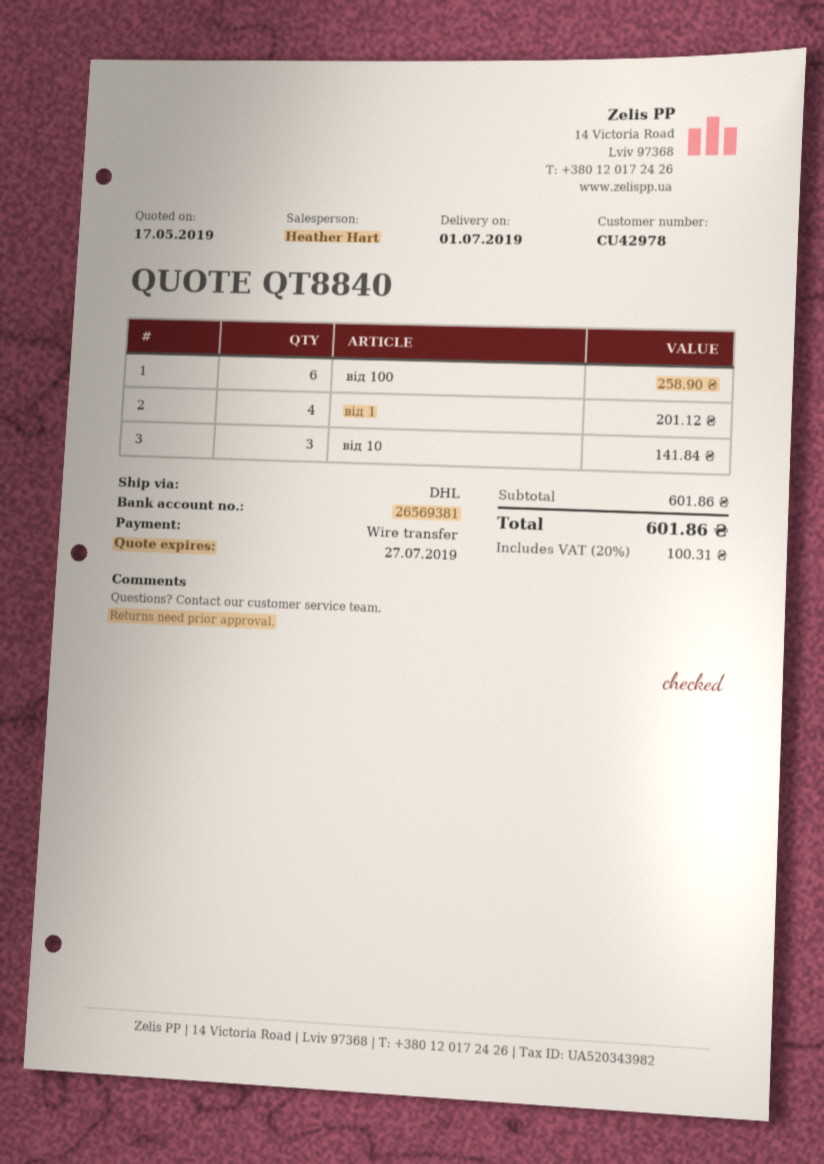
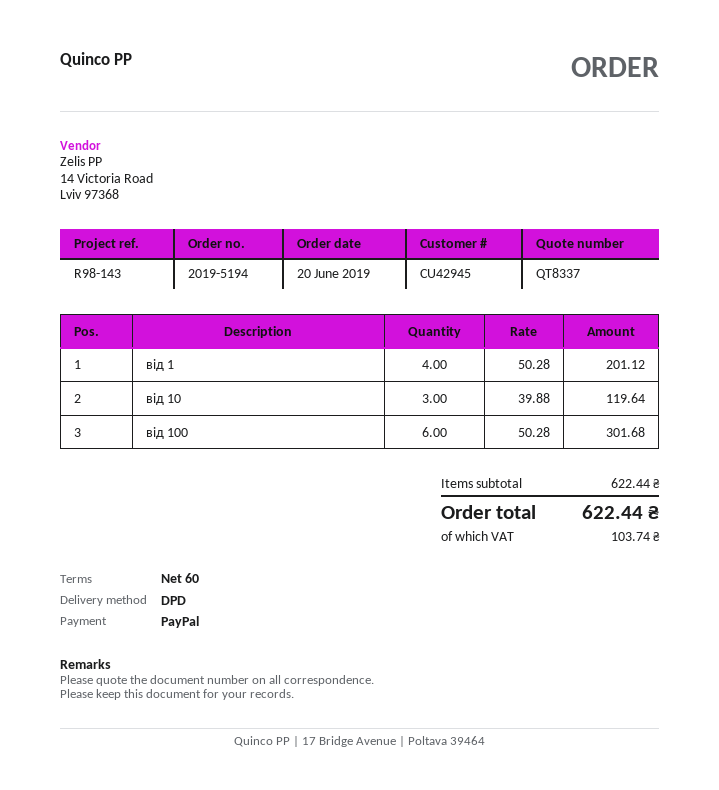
quote number: QT8840 -> QT8337
customer number: CU42978 -> CU42945
payment method: bank transfer -> PayPal
shipping method: DHL -> DPD
від 100: 6 for 258.90 -> 6 for 301.68
від 10: 3 for 141.84 -> 3 for 119.64
subtotal: 601.86 -> 622.44
tax: 100.31 -> 103.74
total: 601.86 -> 622.44

